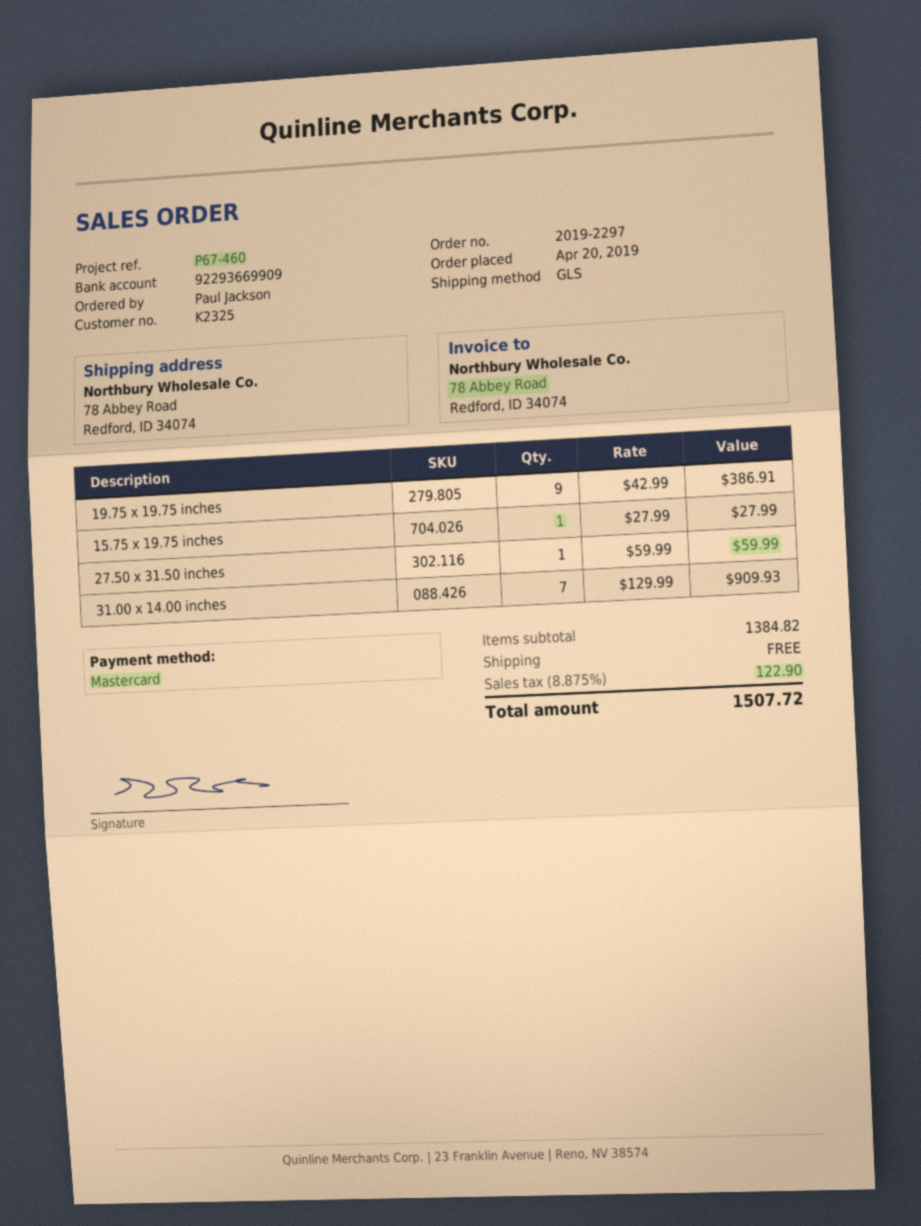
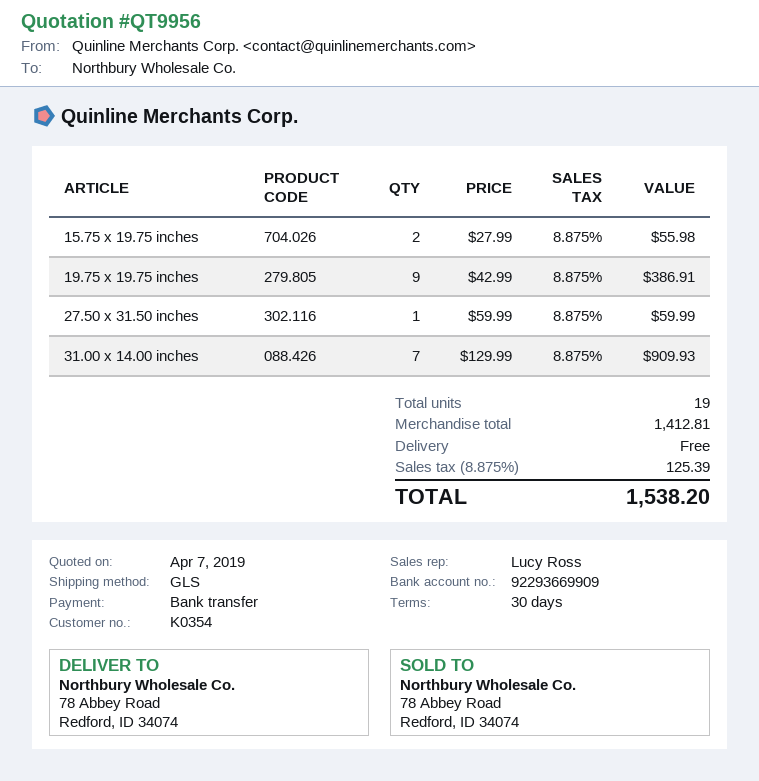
customer number: K2325 -> K0354
payment method: Mastercard -> bank transfer
15.75 x 19.75 inches: 1 x 27.99 = 27.99 -> 2 x 27.99 = 55.98
subtotal: 1384.82 -> 1412.81
tax: 8.875% = 122.90 -> 8.875% = 125.39
total: 1507.72 -> 1538.20

